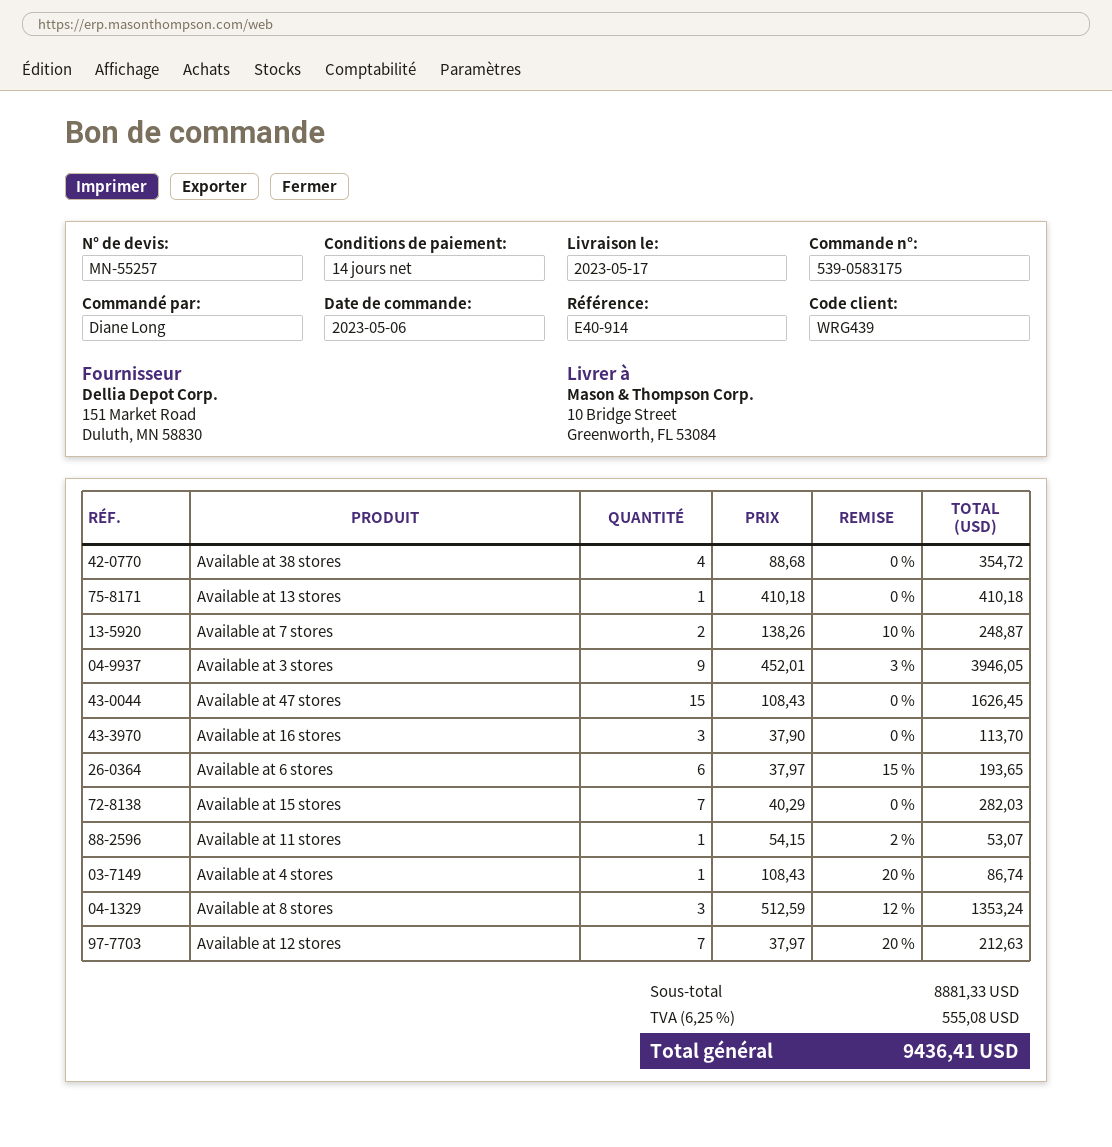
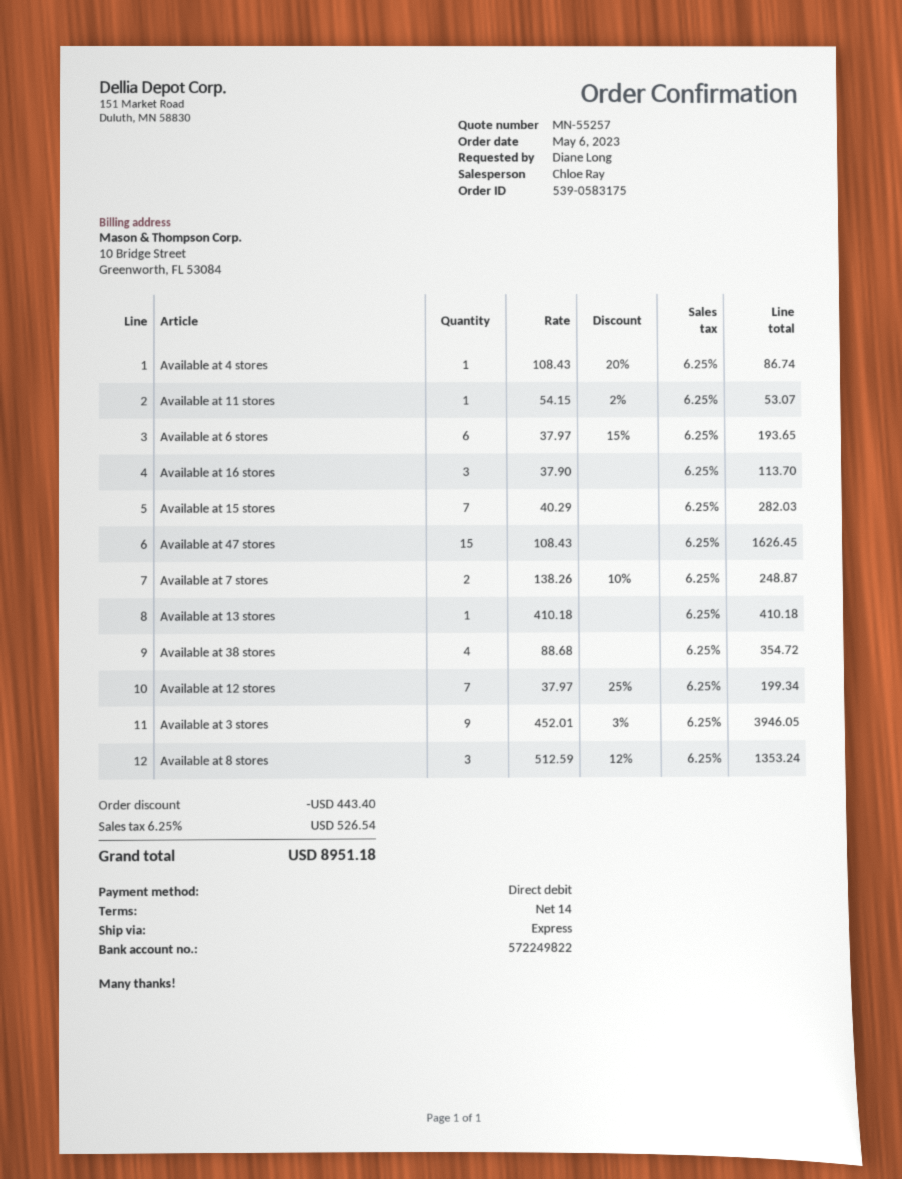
Available at 12 stores: 7 x 37.97 - 20% = 212.63 -> 7 x 37.97 - 25% = 199.34
discount: none -> 443.40
tax: 6.25% = 555.08 -> 6.25% = 526.54
total: 9436.41 -> 8951.18

